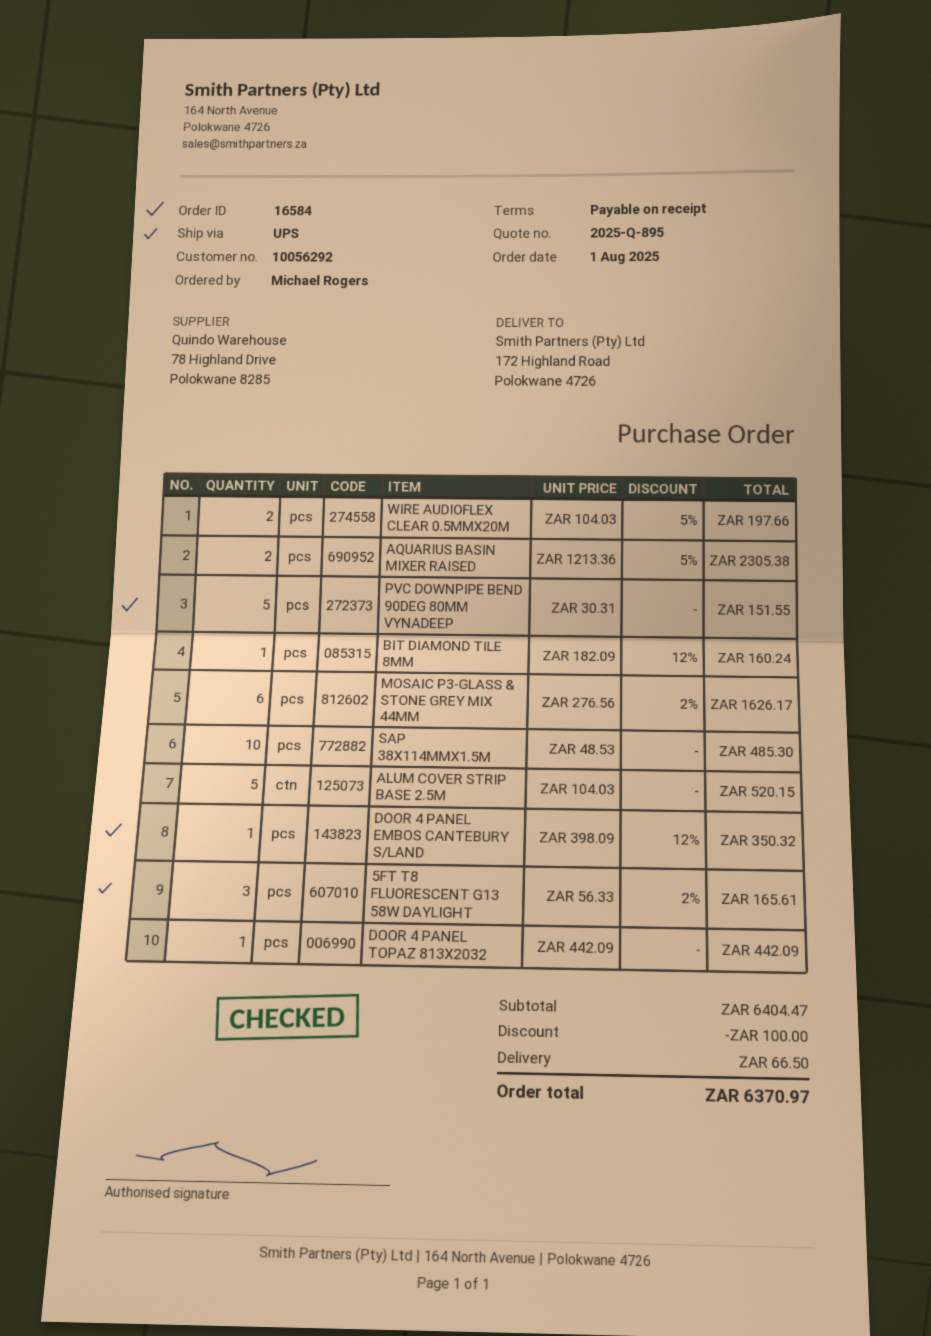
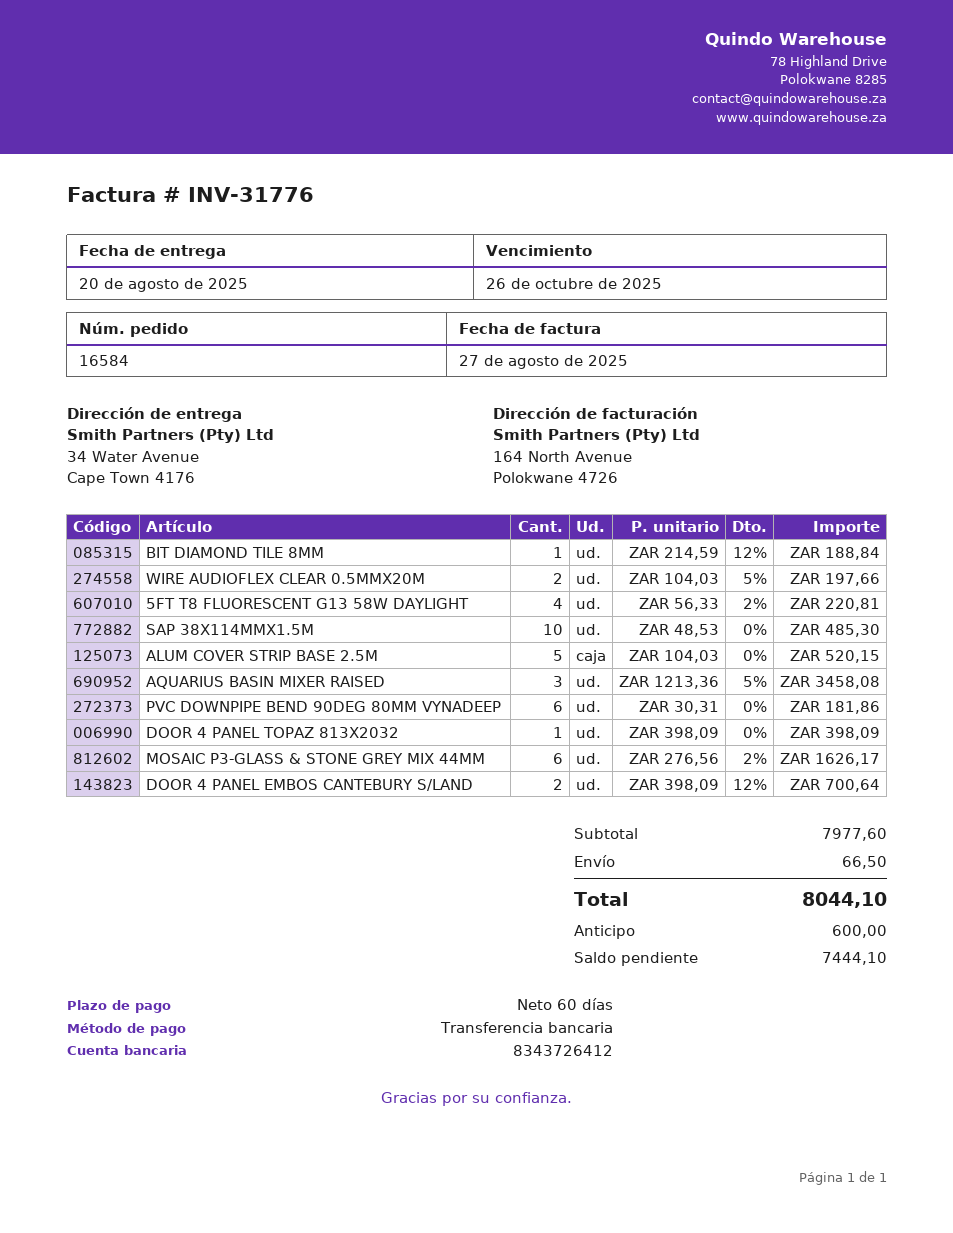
payment terms: on receipt -> 60 days
ship to: 172 Highland Road, Polokwane 4726 -> 34 Water Avenue, Cape Town 4176
AQUARIUS BASIN MIXER RAISED: 2 x 1213.36 - 5% = 2305.38 -> 3 x 1213.36 - 5% = 3458.08
PVC DOWNPIPE BEND 90DEG 80MM VYNADEEP: 5 x 30.31 = 151.55 -> 6 x 30.31 = 181.86
BIT DIAMOND TILE 8MM: 1 x 182.09 - 12% = 160.24 -> 1 x 214.59 - 12% = 188.84
DOOR 4 PANEL EMBOS CANTEBURY S/LAND: 1 x 398.09 - 12% = 350.32 -> 2 x 398.09 - 12% = 700.64
5FT T8 FLUORESCENT G13 58W DAYLIGHT: 3 x 56.33 - 2% = 165.61 -> 4 x 56.33 - 2% = 220.81
DOOR 4 PANEL TOPAZ 813X2032: 1 x 442.09 = 442.09 -> 1 x 398.09 = 398.09
subtotal: 6404.47 -> 7977.60
discount: 100.00 -> none
total: 6370.97 -> 8044.10

